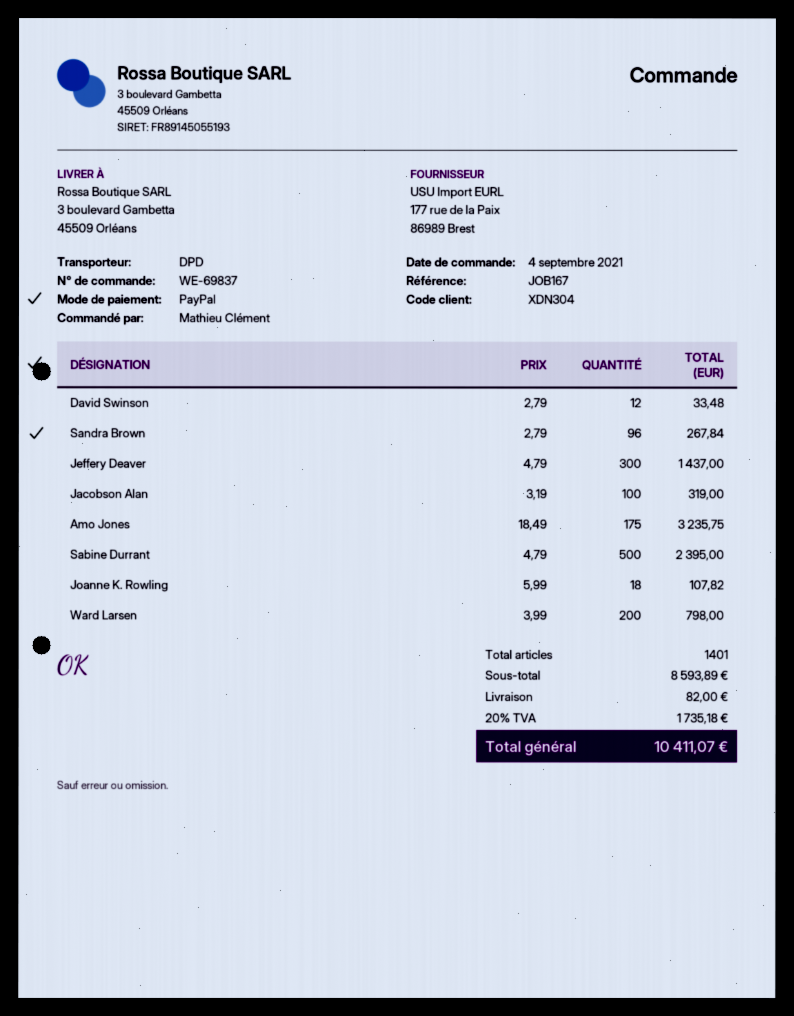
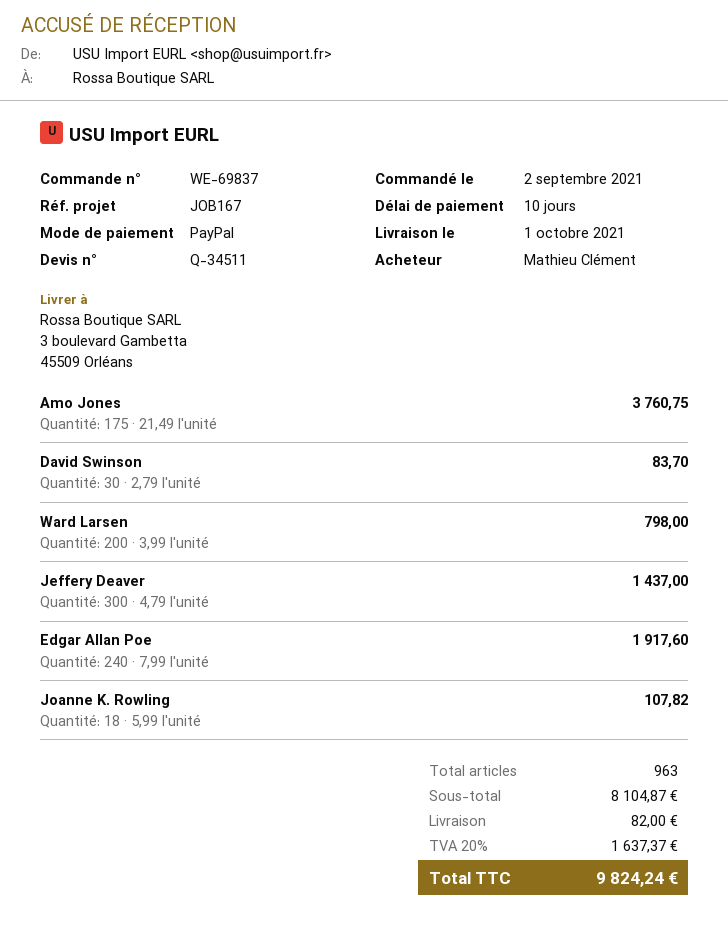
order date: 2021-09-04 -> 2021-09-02
David Swinson: 12 x 2.79 = 33.48 -> 30 x 2.79 = 83.70
Sandra Brown: 96 x 2.79 = 267.84 -> none
Jacobson Alan: 100 x 3.19 = 319.00 -> none
Amo Jones: 175 x 18.49 = 3235.75 -> 175 x 21.49 = 3760.75
Sabine Durrant: 500 x 4.79 = 2395.00 -> none
Edgar Allan Poe: none -> 240 x 7.99 = 1917.60
total quantity: 1401 -> 963
subtotal: 8593.89 -> 8104.87
tax: 20% = 1735.18 -> 20% = 1637.37
total: 10411.07 -> 9824.24

